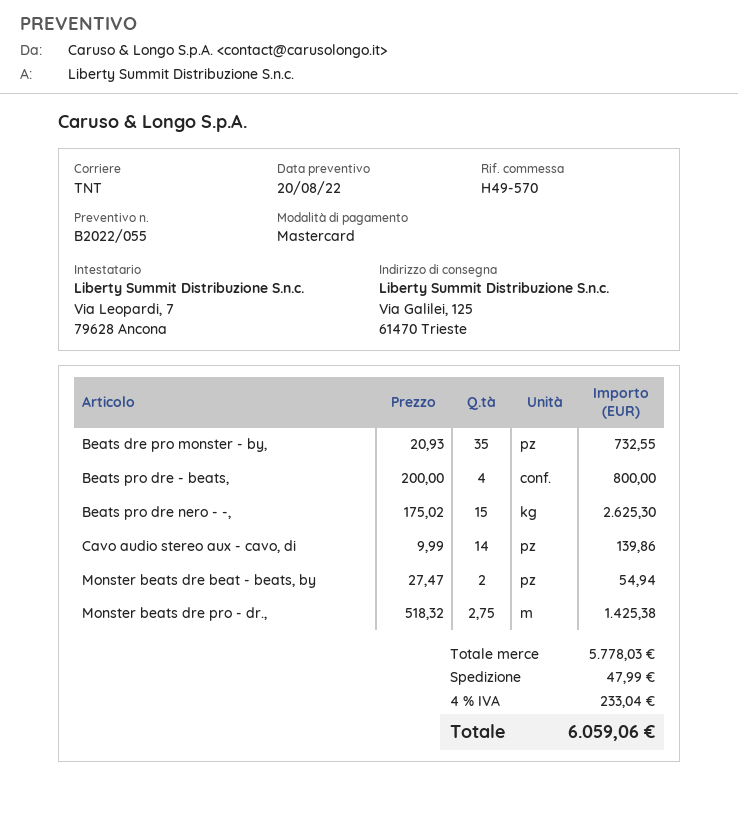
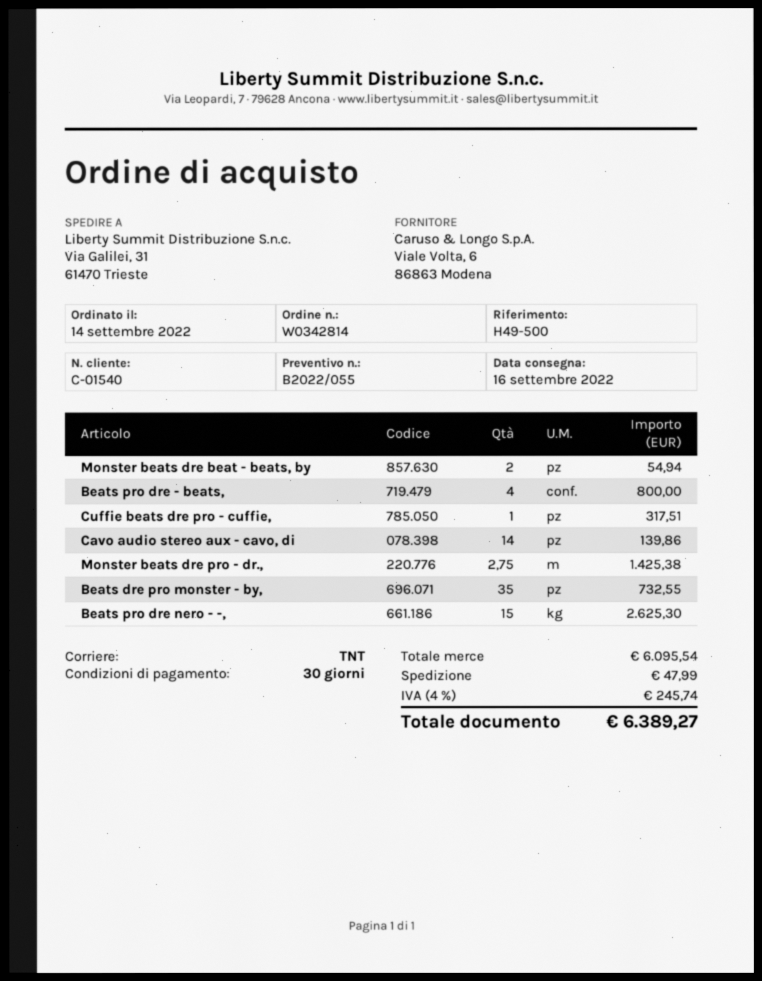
reference: H49-570 -> H49-500
ship to: Via Galilei, 125, 61470 Trieste -> Via Galilei, 31, 61470 Trieste
Cuffie beats dre pro - cuffie,: none -> 1 for 317.51
subtotal: 5778.03 -> 6095.54
tax: 4% = 233.04 -> 4% = 245.74
total: 6059.06 -> 6389.27

